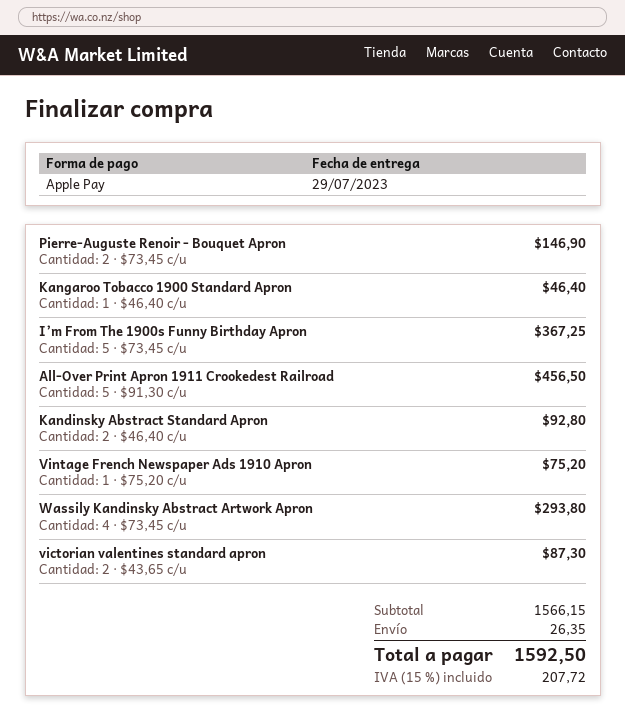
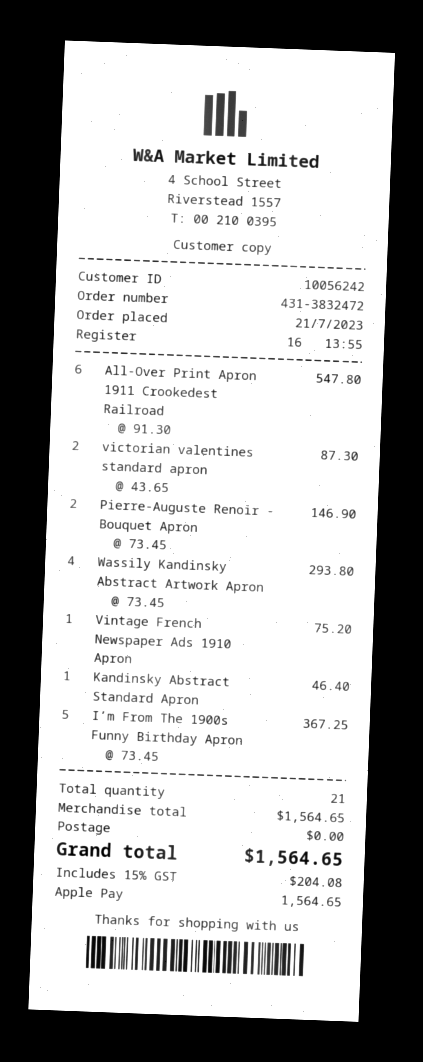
Kangaroo Tobacco 1900 Standard Apron: 1 x 46.40 = 46.40 -> none
All-Over Print Apron 1911 Crookedest Railroad: 5 x 91.30 = 456.50 -> 6 x 91.30 = 547.80
Kandinsky Abstract Standard Apron: 2 x 46.40 = 92.80 -> 1 x 46.40 = 46.40
subtotal: 1566.15 -> 1564.65
shipping: 26.35 -> 0.00
tax: 15% = 207.72 -> 15% = 204.08
total: 1592.50 -> 1564.65

